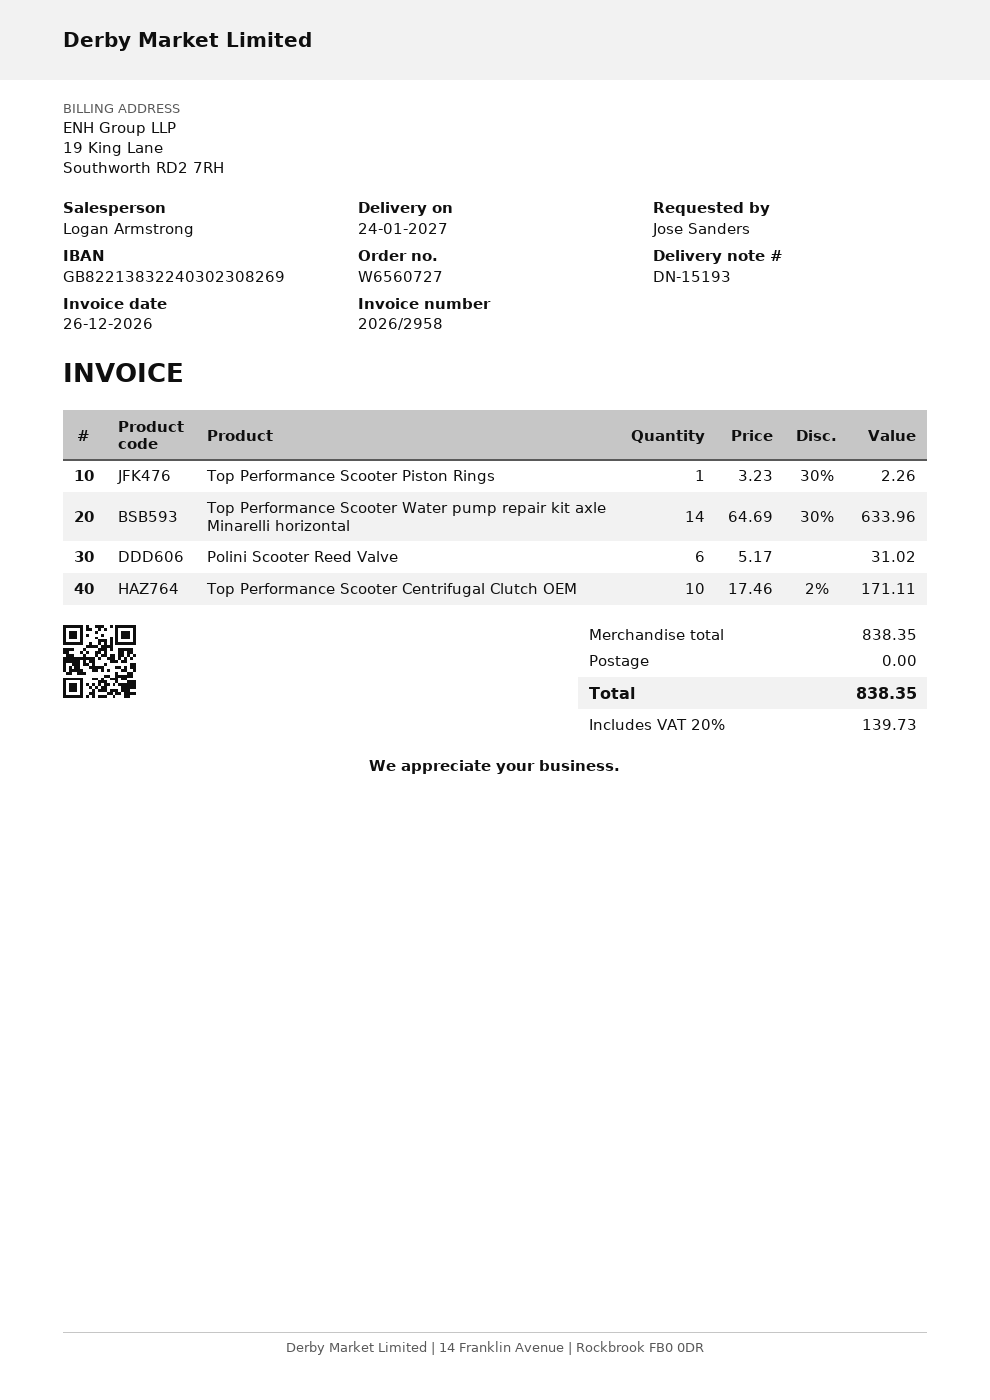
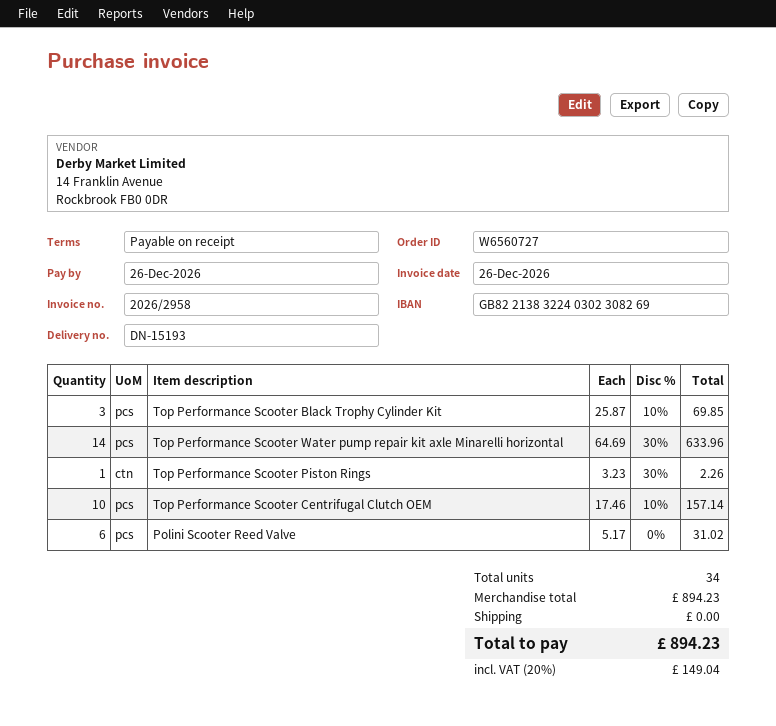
Top Performance Scooter Centrifugal Clutch OEM: 10 x 17.46 - 2% = 171.11 -> 10 x 17.46 - 10% = 157.14
Top Performance Scooter Black Trophy Cylinder Kit: none -> 3 x 25.87 - 10% = 69.85
subtotal: 838.35 -> 894.23
tax: 20% = 139.73 -> 20% = 149.04
total: 838.35 -> 894.23

